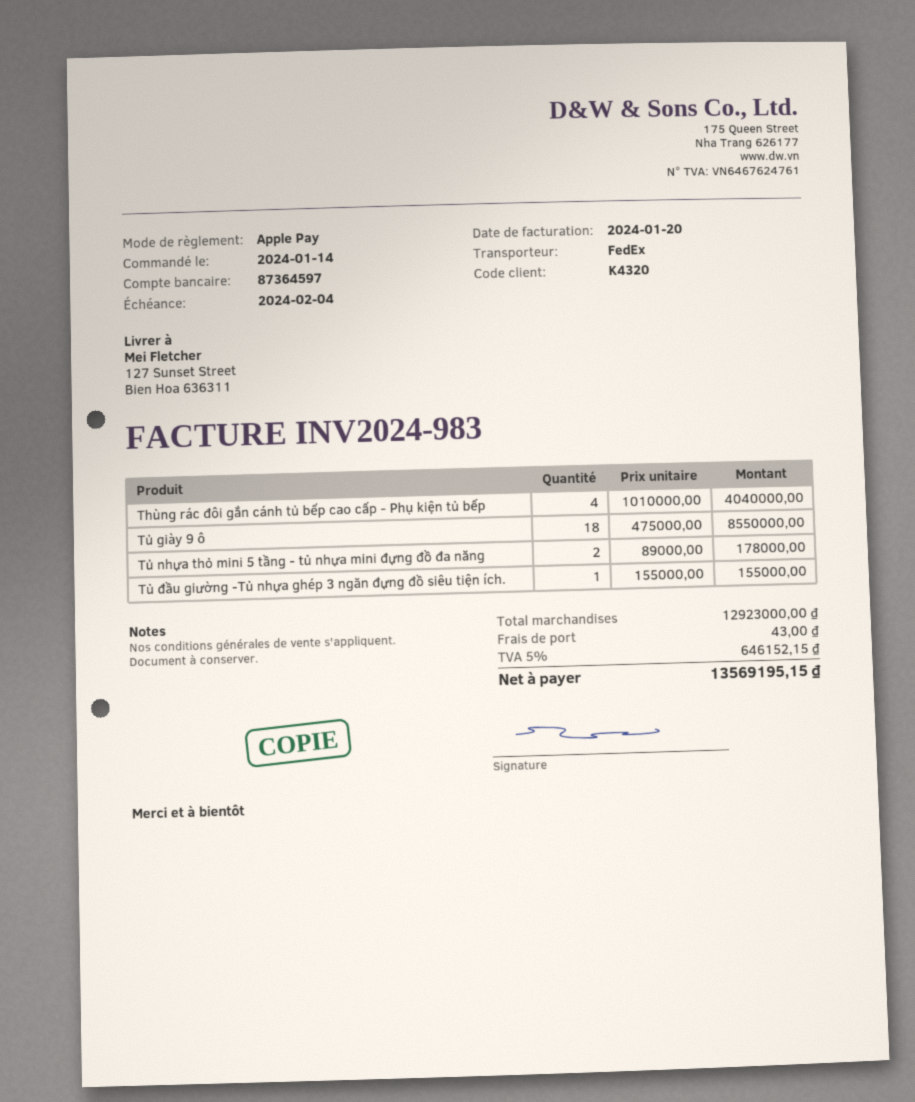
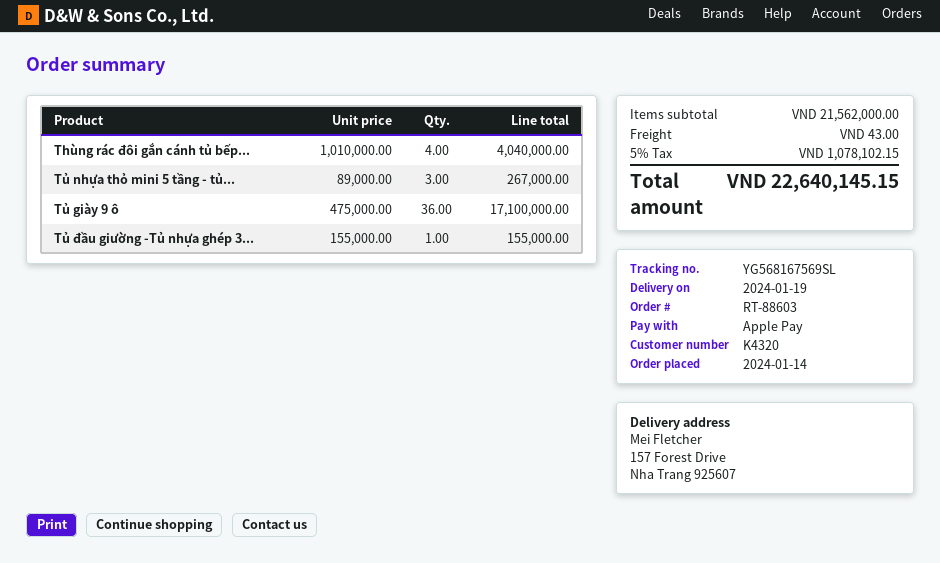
ship to: 127 Sunset Street, Bien Hoa 636311 -> 157 Forest Drive, Nha Trang 925607
Tủ giày 9 ô: 18 x 475000.00 = 8550000.00 -> 36 x 475000.00 = 17100000.00
Tủ nhựa thỏ mini 5 tầng - tủ nhựa mini đựng đồ đa năng: 2 x 89000.00 = 178000.00 -> 3 x 89000.00 = 267000.00
subtotal: 12923000.00 -> 21562000.00
tax: 5% = 646152.15 -> 5% = 1078102.15
total: 13569195.15 -> 22640145.15

